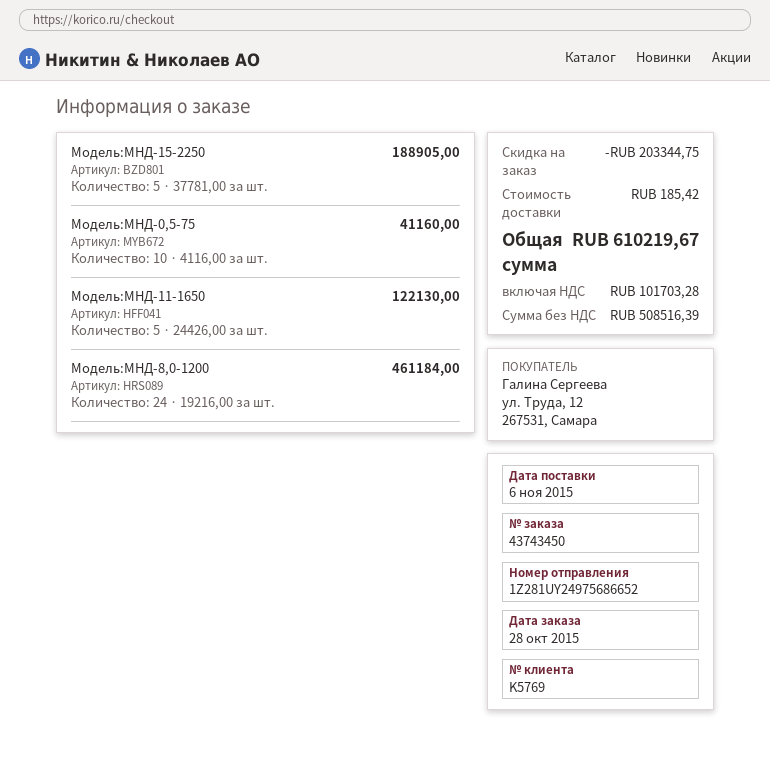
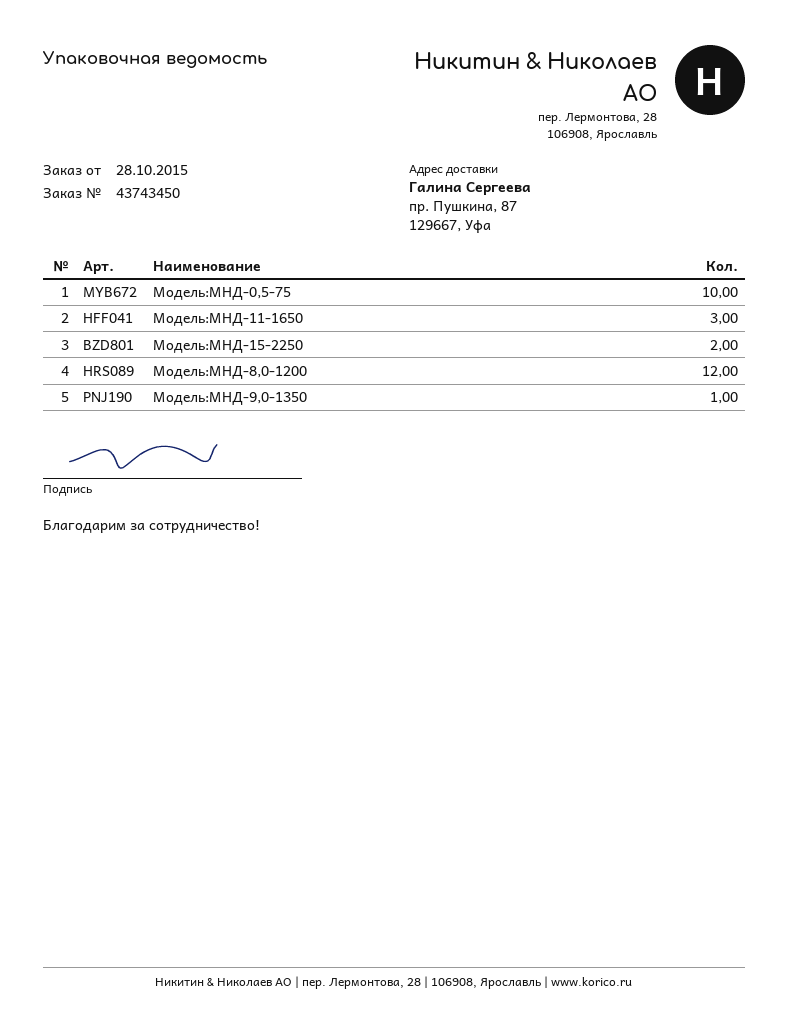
Модель:МНД-15-2250: 5 -> 2
Модель:МНД-11-1650: 5 -> 3
Модель:МНД-8,0-1200: 24 -> 12
Модель:МНД-9,0-1350: none -> 1

